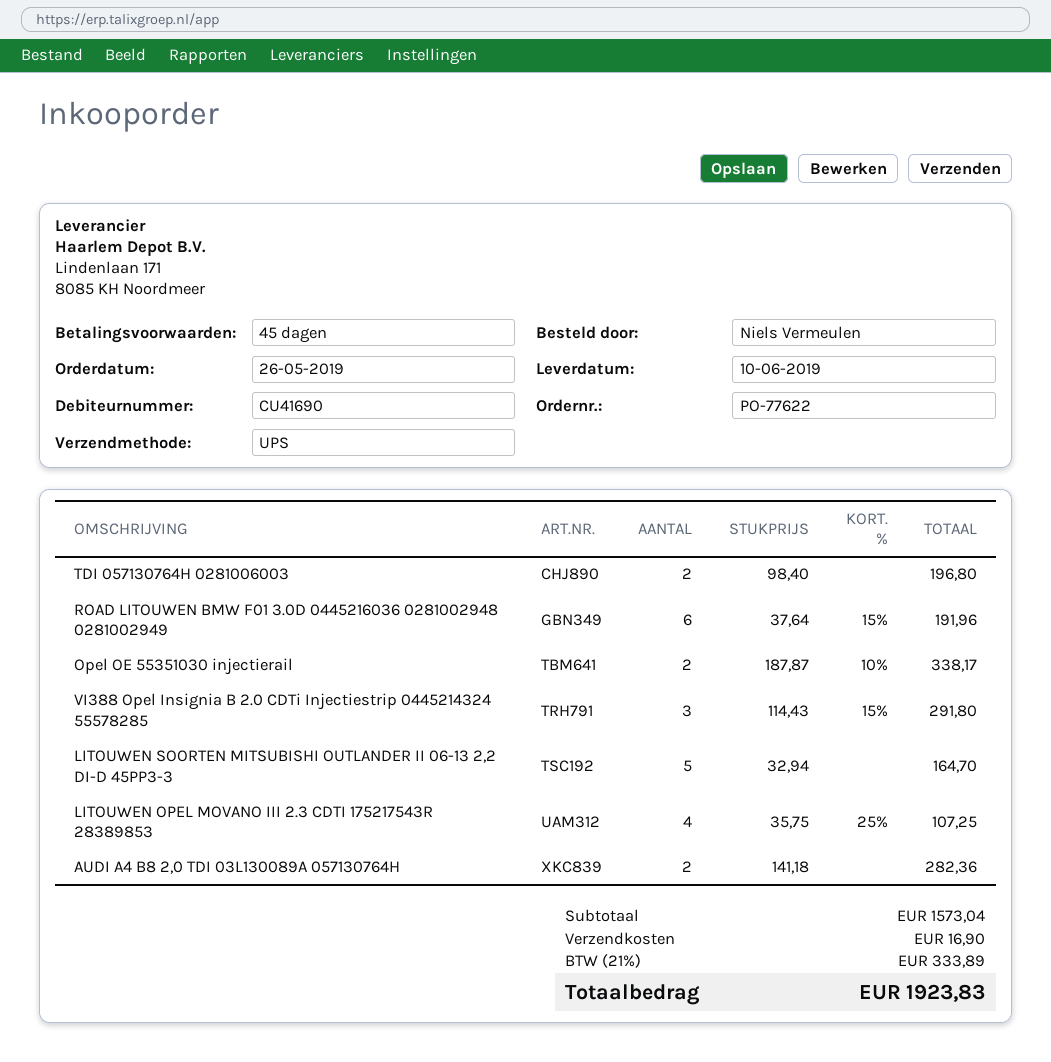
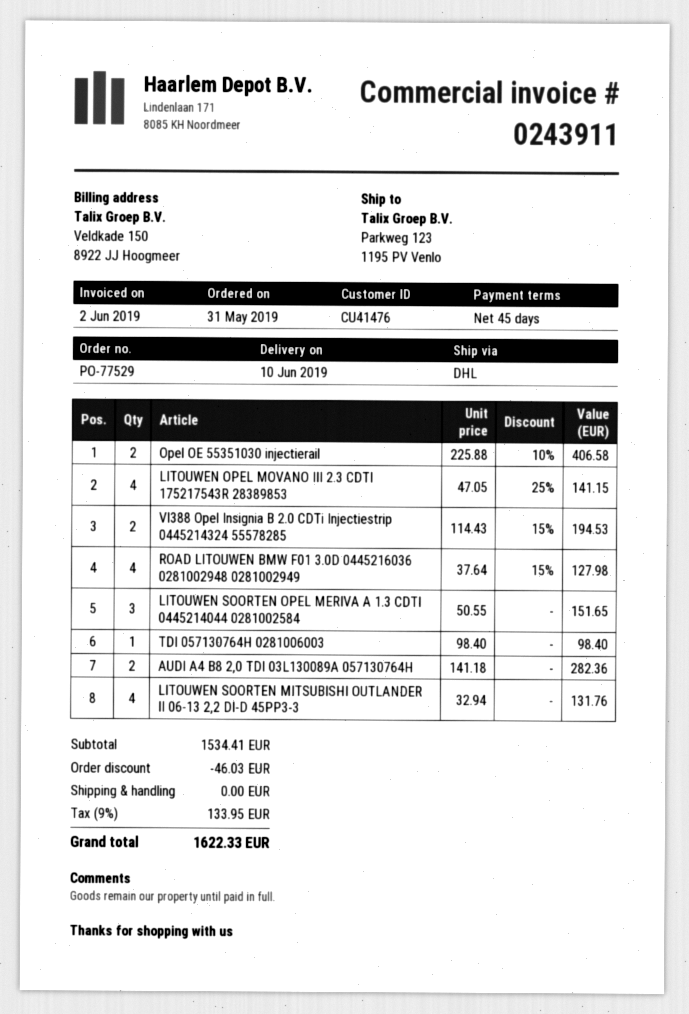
order number: PO-77622 -> PO-77529
order date: 2019-05-26 -> 2019-05-31
customer number: CU41690 -> CU41476
shipping method: UPS -> DHL
TDI 057130764H 0281006003: 2 x 98.40 = 196.80 -> 1 x 98.40 = 98.40
ROAD LITOUWEN BMW F01 3.0D 0445216036 0281002948 0281002949: 6 x 37.64 - 15% = 191.96 -> 4 x 37.64 - 15% = 127.98
Opel OE 55351030 injectierail: 2 x 187.87 - 10% = 338.17 -> 2 x 225.88 - 10% = 406.58
VI388 Opel Insignia B 2.0 CDTi Injectiestrip 0445214324 55578285: 3 x 114.43 - 15% = 291.80 -> 2 x 114.43 - 15% = 194.53
LITOUWEN SOORTEN MITSUBISHI OUTLANDER II 06-13 2,2 DI-D 45PP3-3: 5 x 32.94 = 164.70 -> 4 x 32.94 = 131.76
LITOUWEN OPEL MOVANO III 2.3 CDTI 175217543R 28389853: 4 x 35.75 - 25% = 107.25 -> 4 x 47.05 - 25% = 141.15
LITOUWEN SOORTEN OPEL MERIVA A 1.3 CDTI 0445214044 0281002584: none -> 3 x 50.55 = 151.65
subtotal: 1573.04 -> 1534.41
discount: none -> 46.03
shipping: 16.90 -> 0.00
tax: 21% = 333.89 -> 9% = 133.95
total: 1923.83 -> 1622.33

